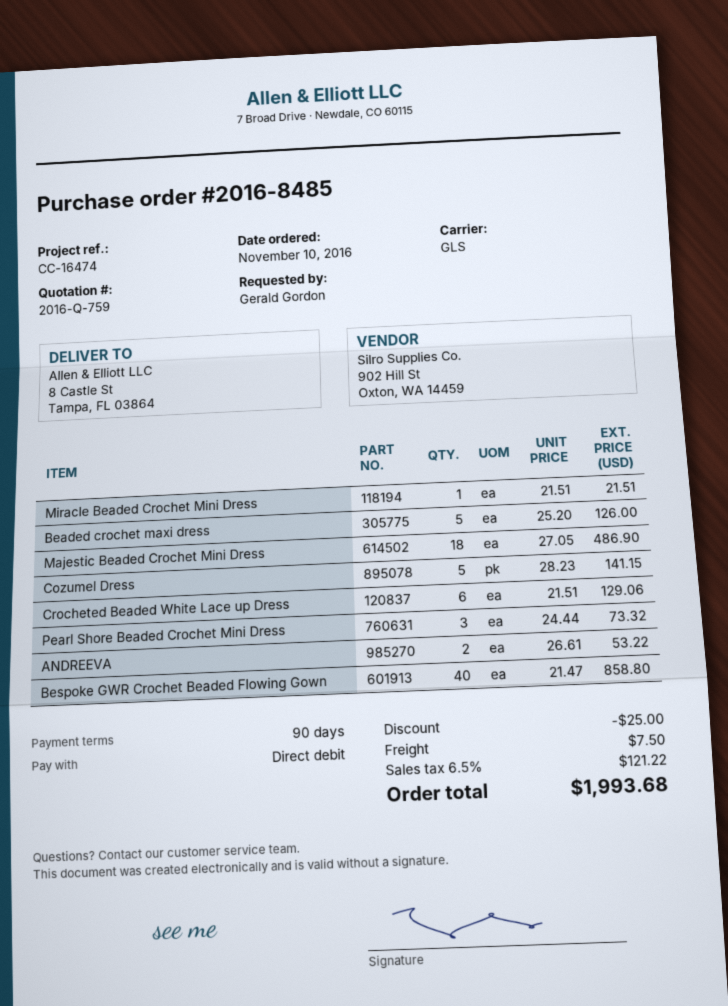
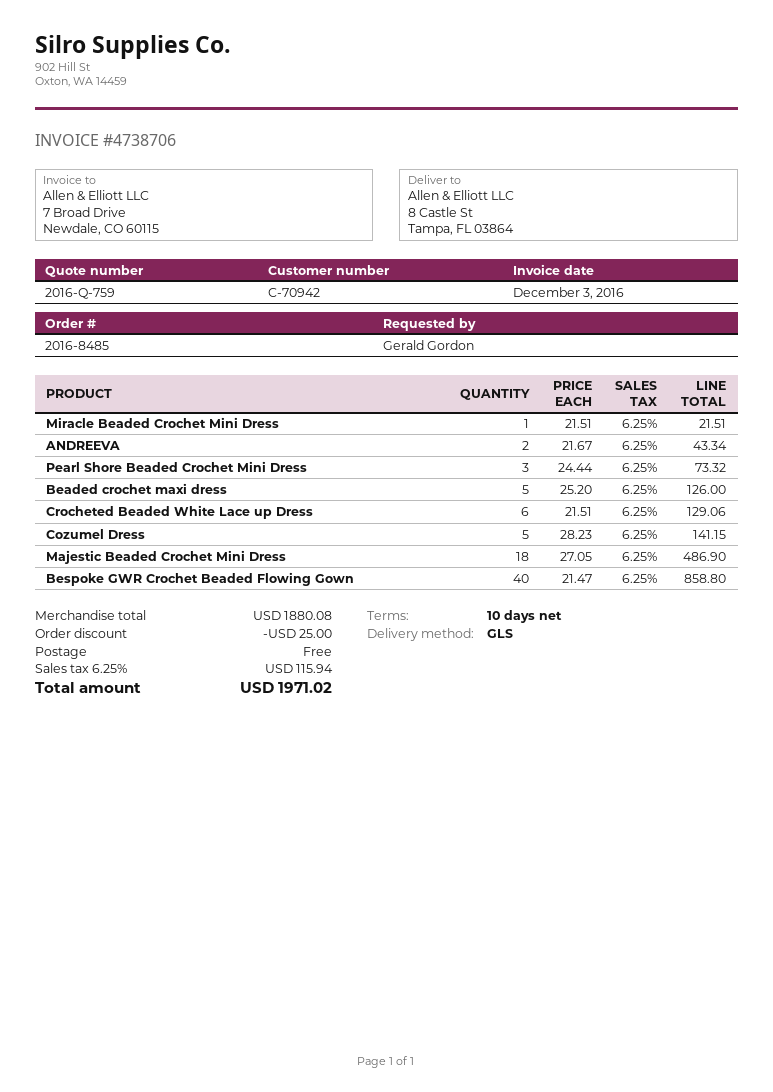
payment terms: 90 days -> 10 days
ANDREEVA: 2 x 26.61 = 53.22 -> 2 x 21.67 = 43.34
shipping: 7.50 -> 0.00
tax: 6.5% = 121.22 -> 6.25% = 115.94
total: 1993.68 -> 1971.02

